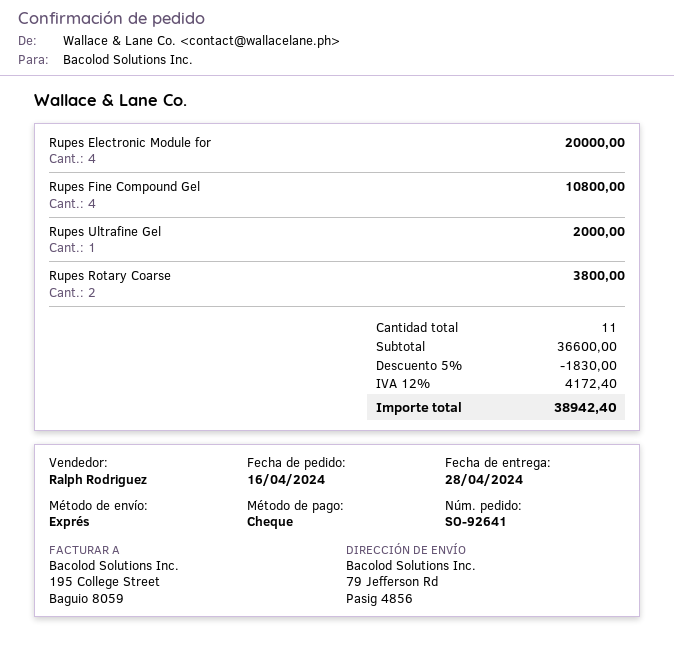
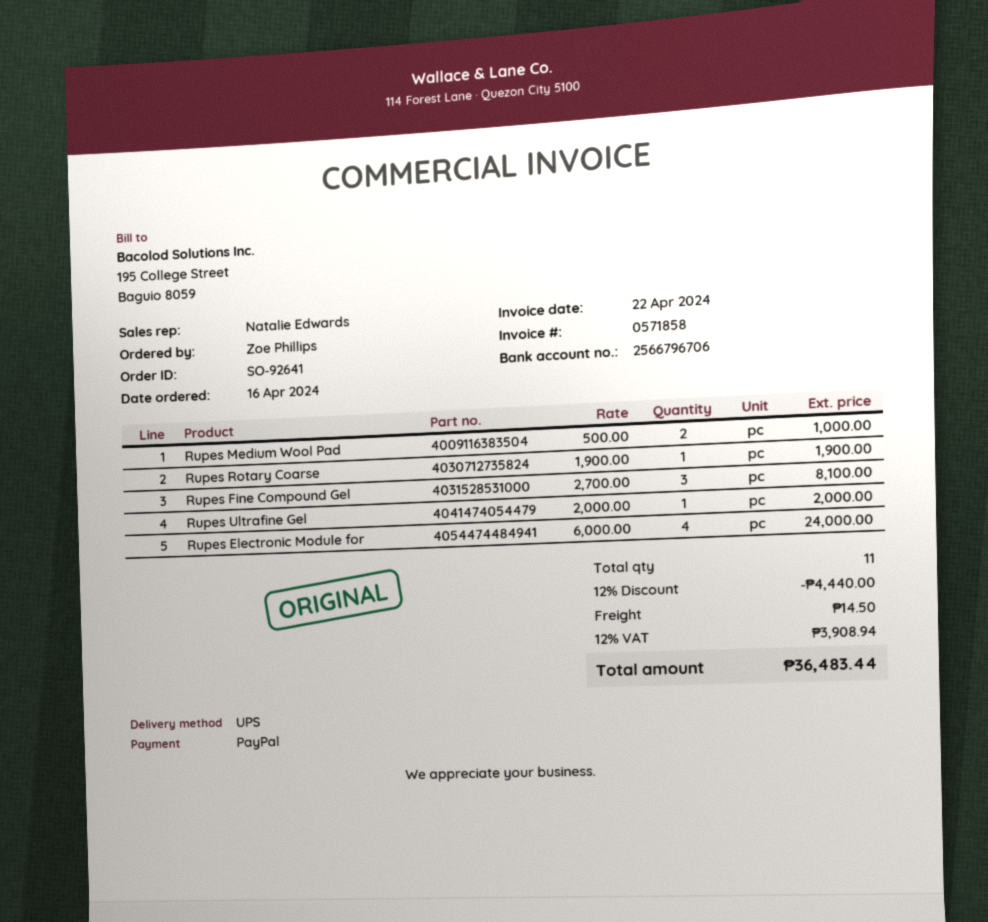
sales rep: Ralph Rodriguez -> Natalie Edwards
payment method: cheque -> PayPal
shipping method: express -> UPS
Rupes Electronic Module for: 4 for 20000.00 -> 4 for 24000.00
Rupes Fine Compound Gel: 4 for 10800.00 -> 3 for 8100.00
Rupes Rotary Coarse: 2 for 3800.00 -> 1 for 1900.00
Rupes Medium Wool Pad: none -> 2 for 1000.00
discount: 5% = 1830.00 -> 12% = 4440.00
shipping: none -> 14.50
tax: 12% = 4172.40 -> 12% = 3908.94
total: 38942.40 -> 36483.44

